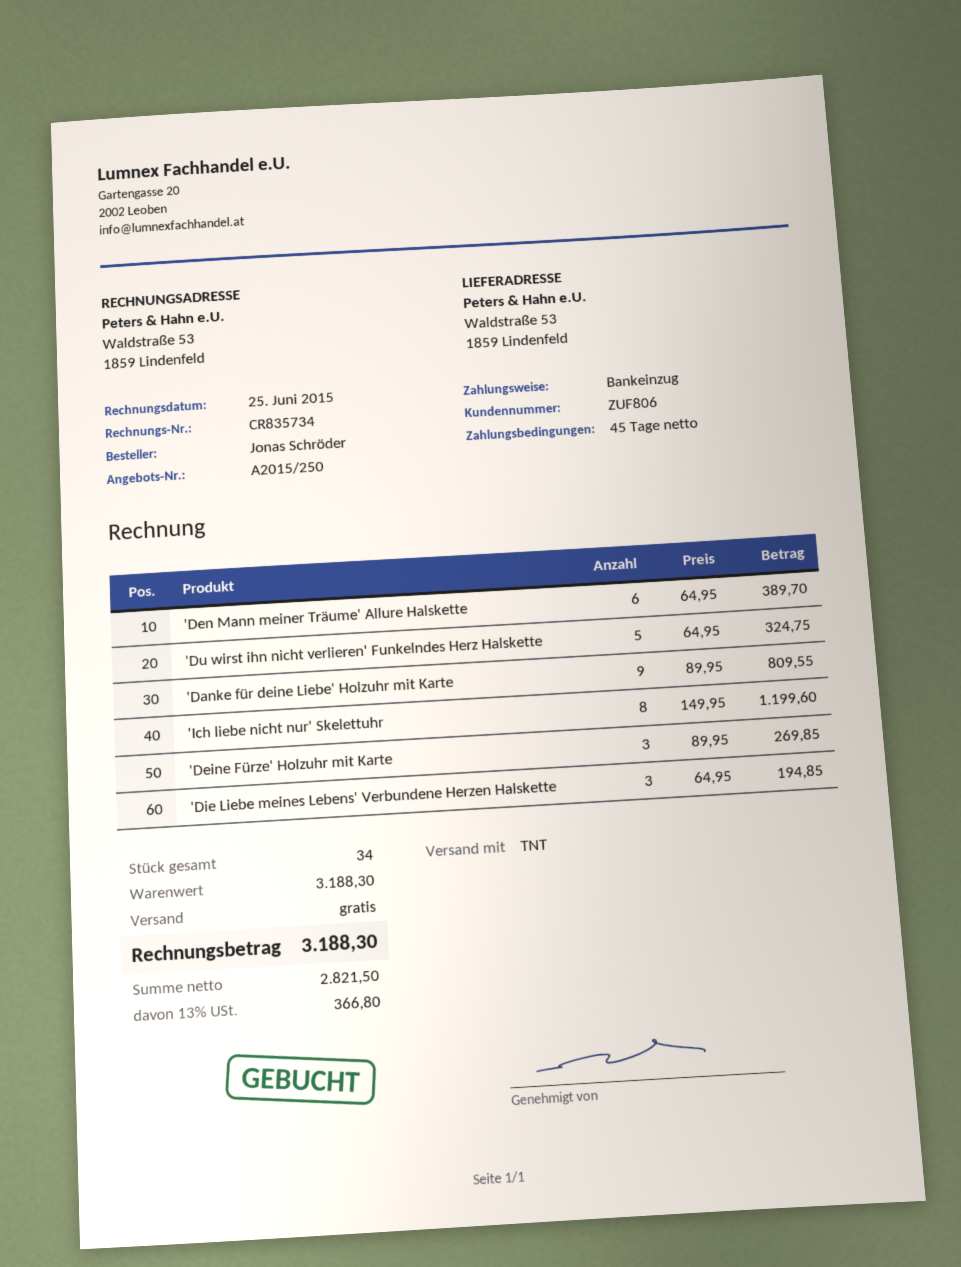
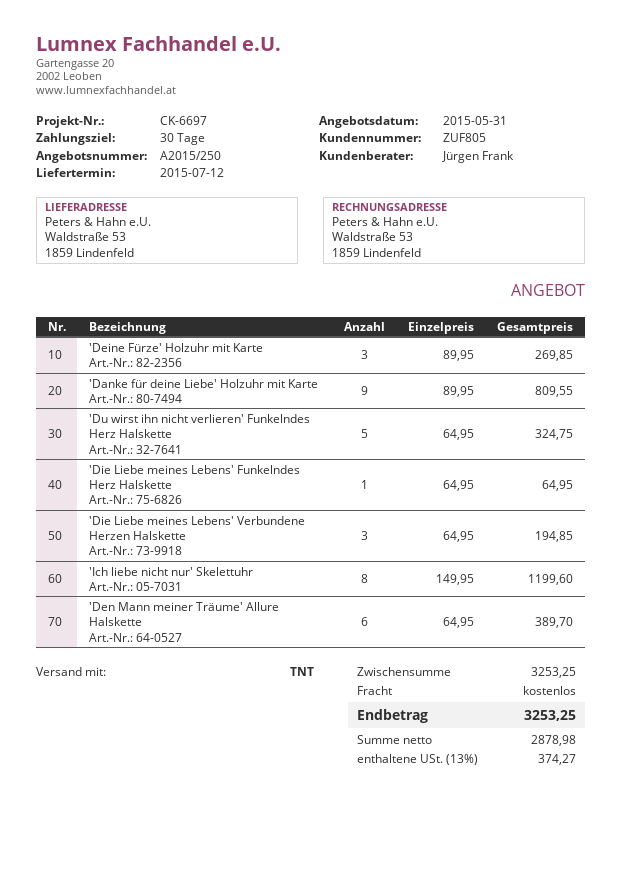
payment terms: 45 days -> 30 days
customer number: ZUF806 -> ZUF805
'Die Liebe meines Lebens' Funkelndes Herz Halskette: none -> 1 x 64.95 = 64.95
subtotal: 3188.30 -> 3253.25
net: 2821.50 -> 2878.98
tax: 13% = 366.80 -> 13% = 374.27
total: 3188.30 -> 3253.25

